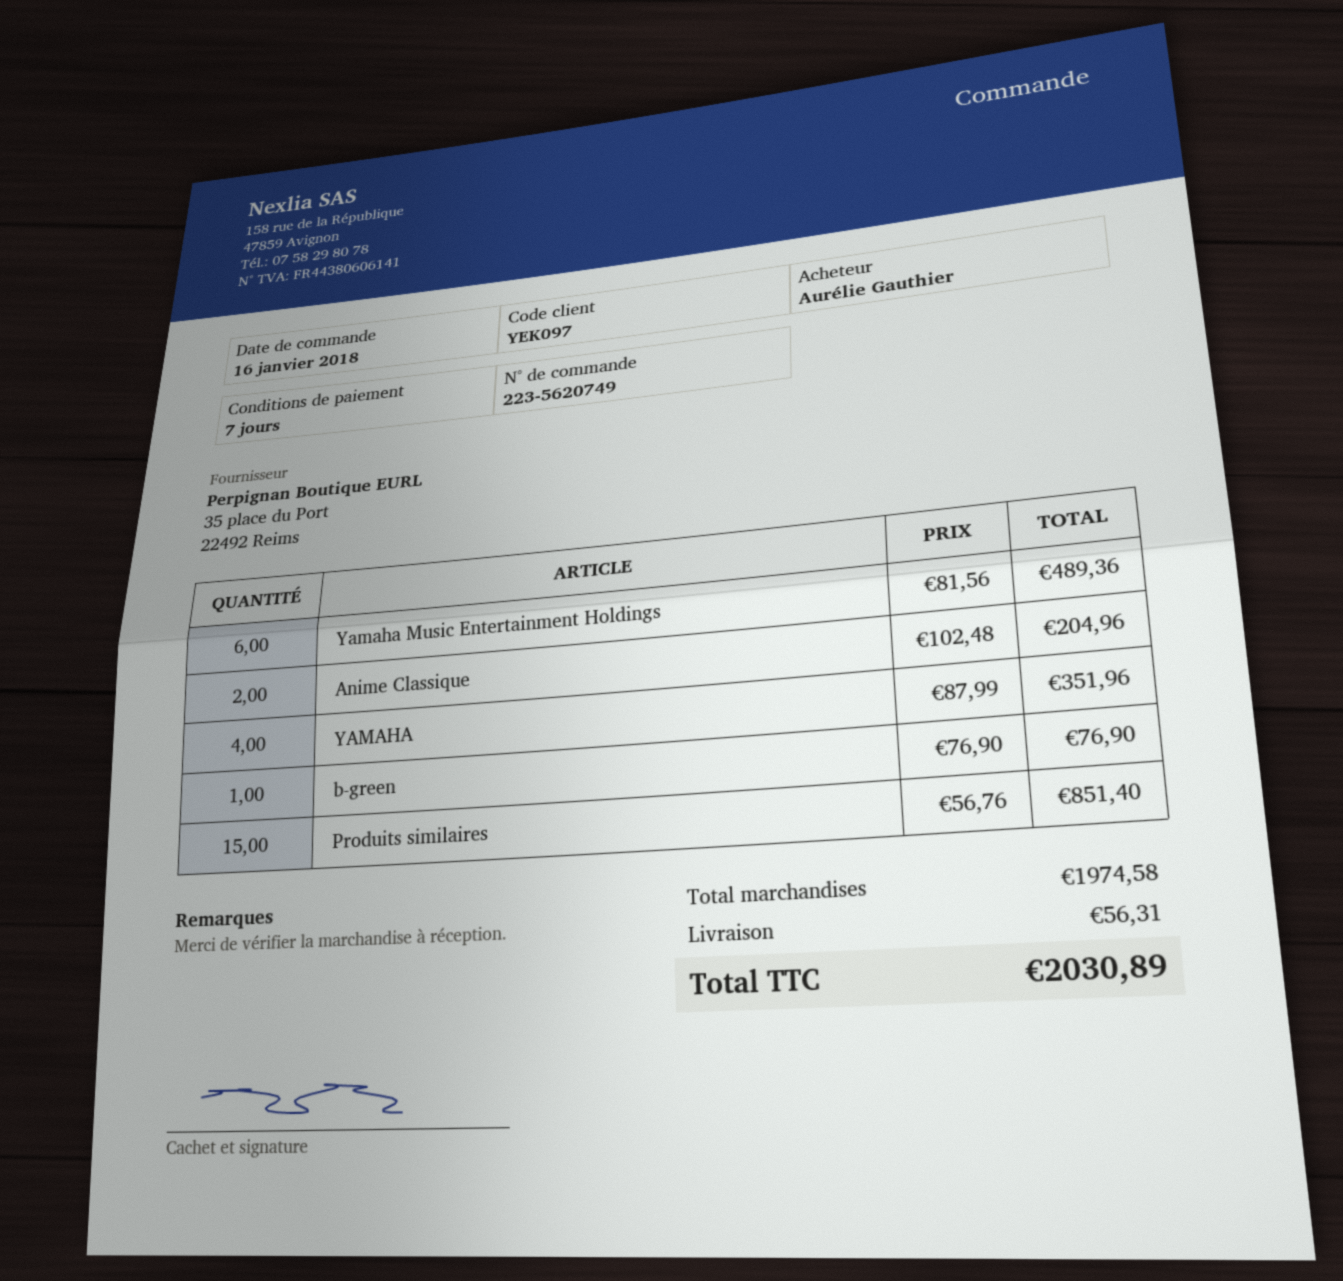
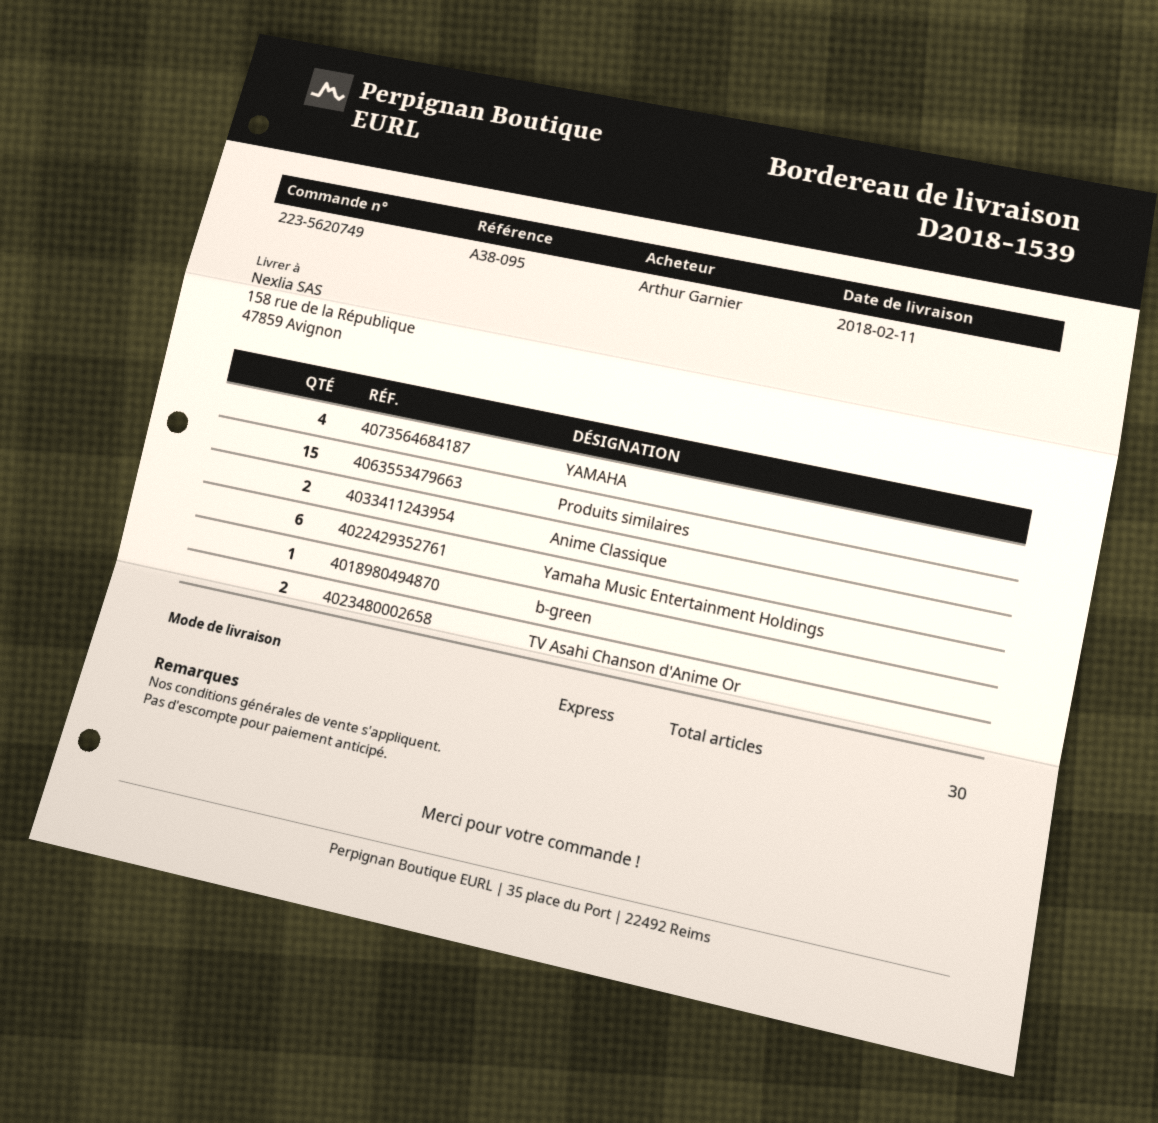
ordered by: Aurélie Gauthier -> Arthur Garnier
TV Asahi Chanson d'Anime Or: none -> 2

